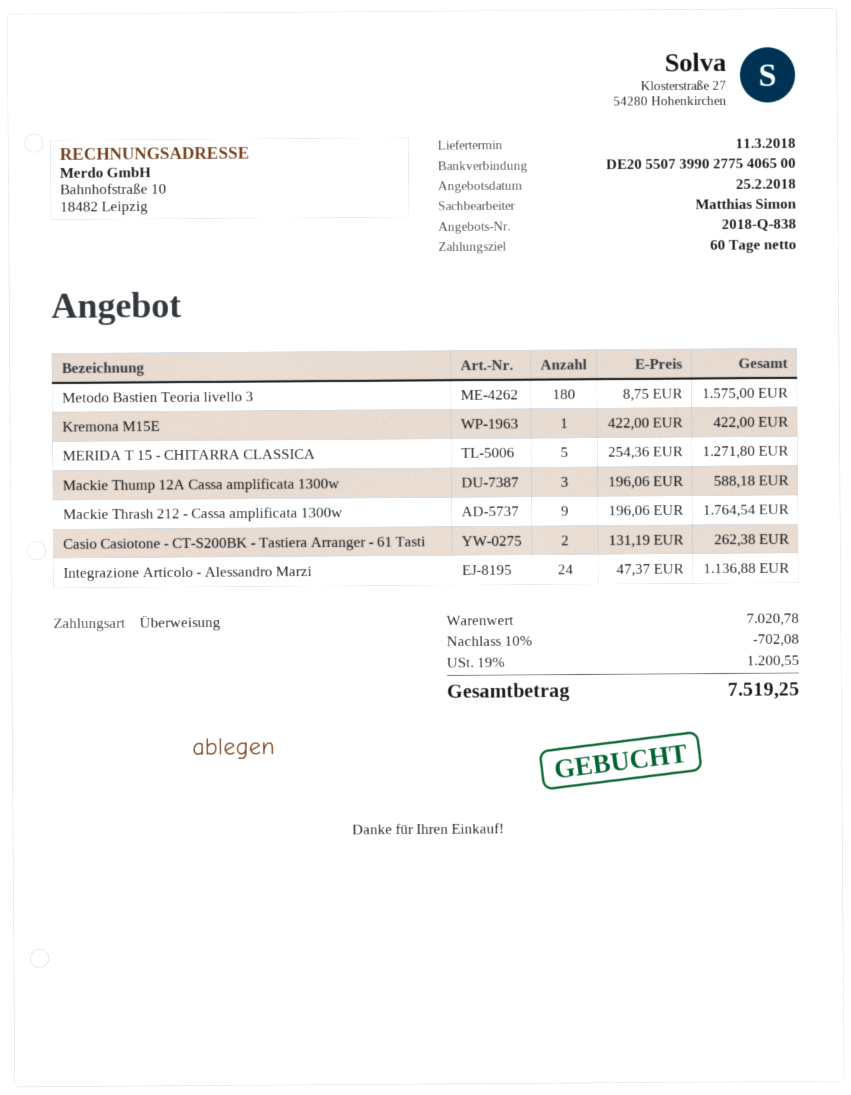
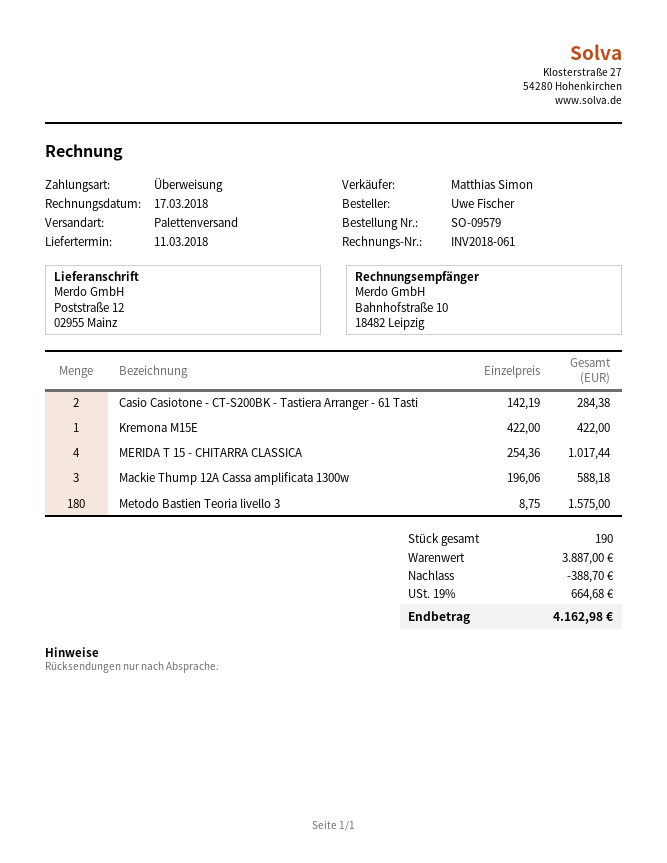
MERIDA T 15 - CHITARRA CLASSICA: 5 x 254.36 = 1271.80 -> 4 x 254.36 = 1017.44
Mackie Thrash 212 - Cassa amplificata 1300w: 9 x 196.06 = 1764.54 -> none
Casio Casiotone - CT-S200BK - Tastiera Arranger - 61 Tasti: 2 x 131.19 = 262.38 -> 2 x 142.19 = 284.38
Integrazione Articolo - Alessandro Marzi: 24 x 47.37 = 1136.88 -> none
subtotal: 7020.78 -> 3887.00
discount: 702.08 -> 388.70
tax: 19% = 1200.55 -> 19% = 664.68
total: 7519.25 -> 4162.98

